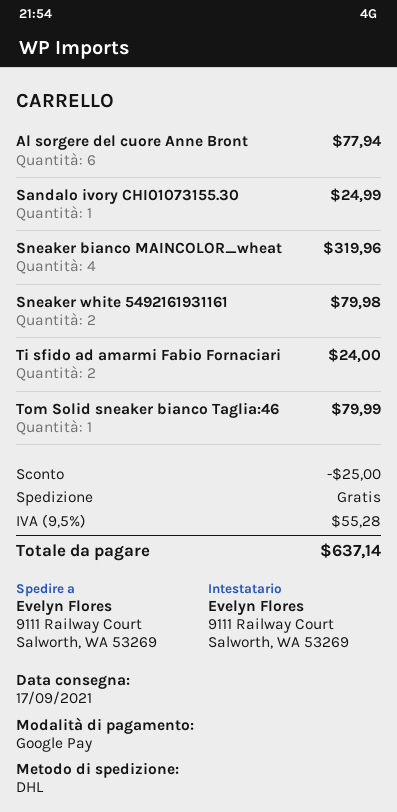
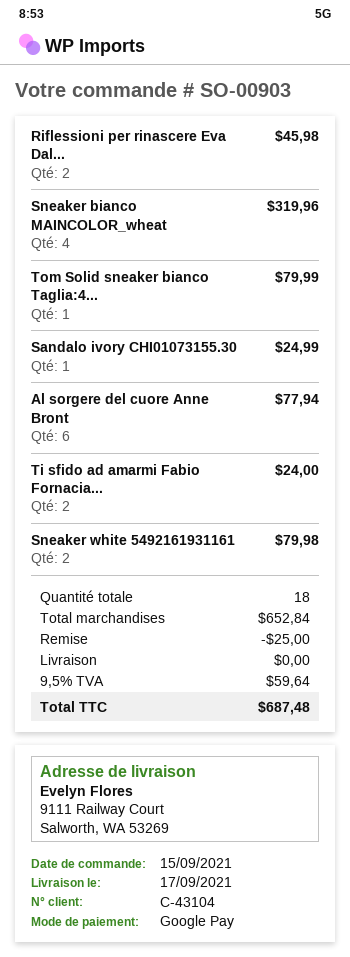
Riflessioni per rinascere Eva Dal...: none -> 2 for 45.98
tax: 9.5% = 55.28 -> 9.5% = 59.64
total: 637.14 -> 687.48

